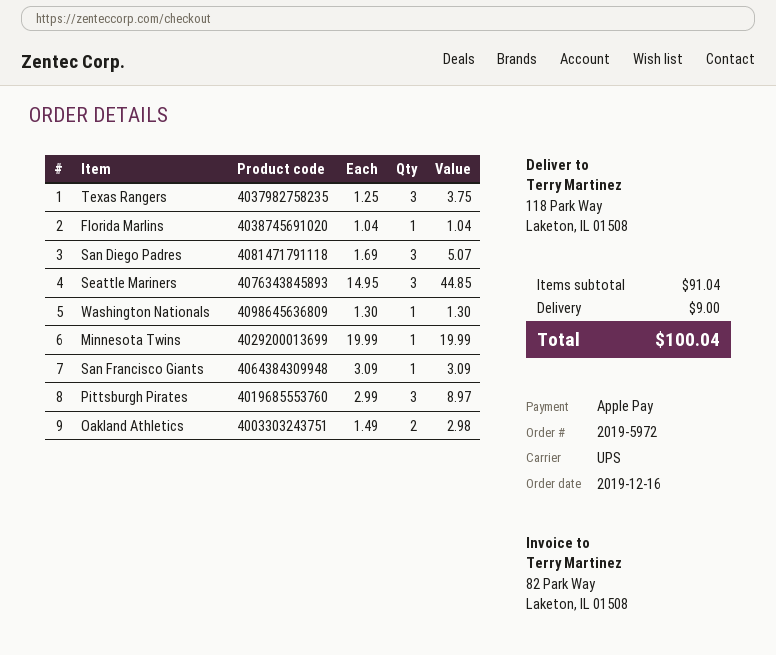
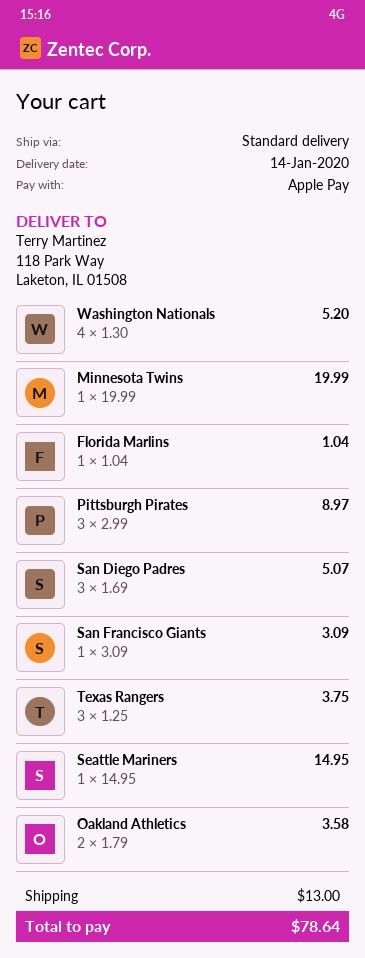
shipping method: UPS -> standard
Seattle Mariners: 3 x 14.95 = 44.85 -> 1 x 14.95 = 14.95
Washington Nationals: 1 x 1.30 = 1.30 -> 4 x 1.30 = 5.20
Oakland Athletics: 2 x 1.49 = 2.98 -> 2 x 1.79 = 3.58
shipping: 9.00 -> 13.00
total: 100.04 -> 78.64

